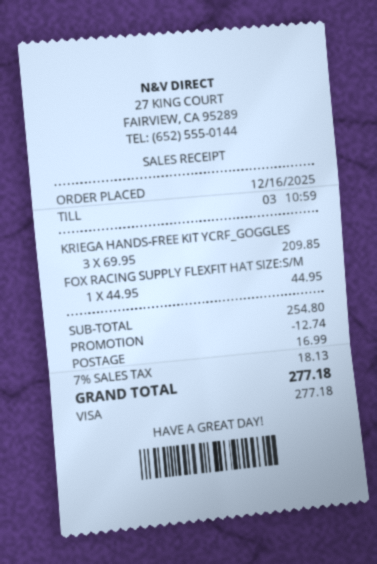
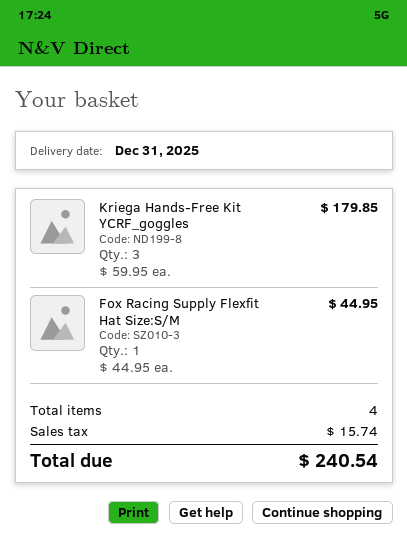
KRIEGA HANDS-FREE KIT YCRF_GOGGLES: 3 x 69.95 = 209.85 -> 3 x 59.95 = 179.85
discount: 12.74 -> none
shipping: 16.99 -> none
tax: 18.13 -> 15.74
total: 277.18 -> 240.54

